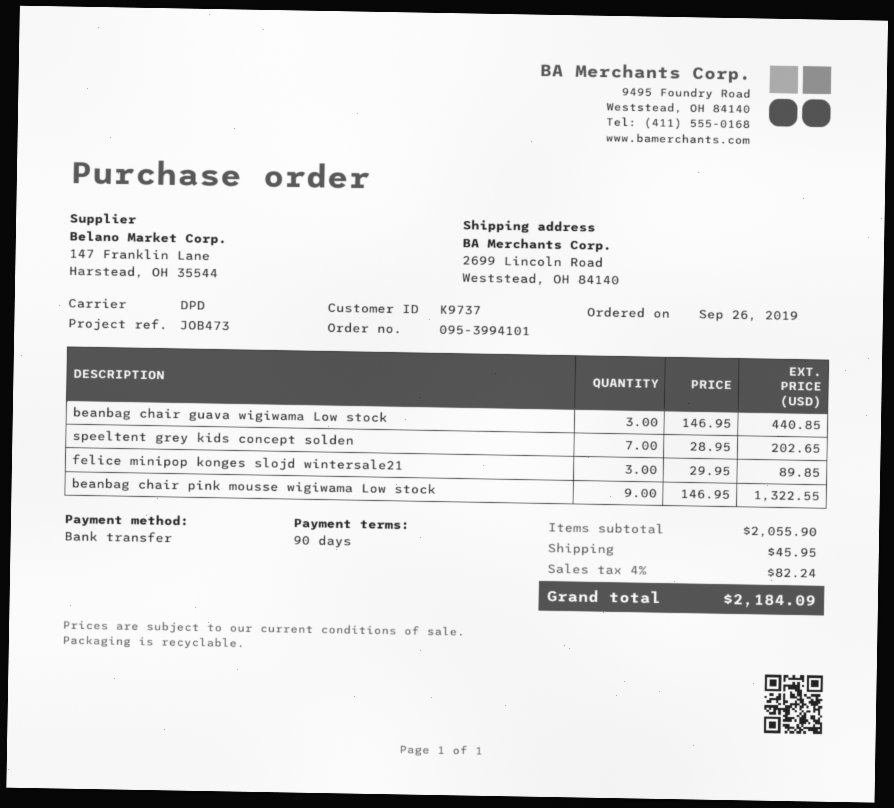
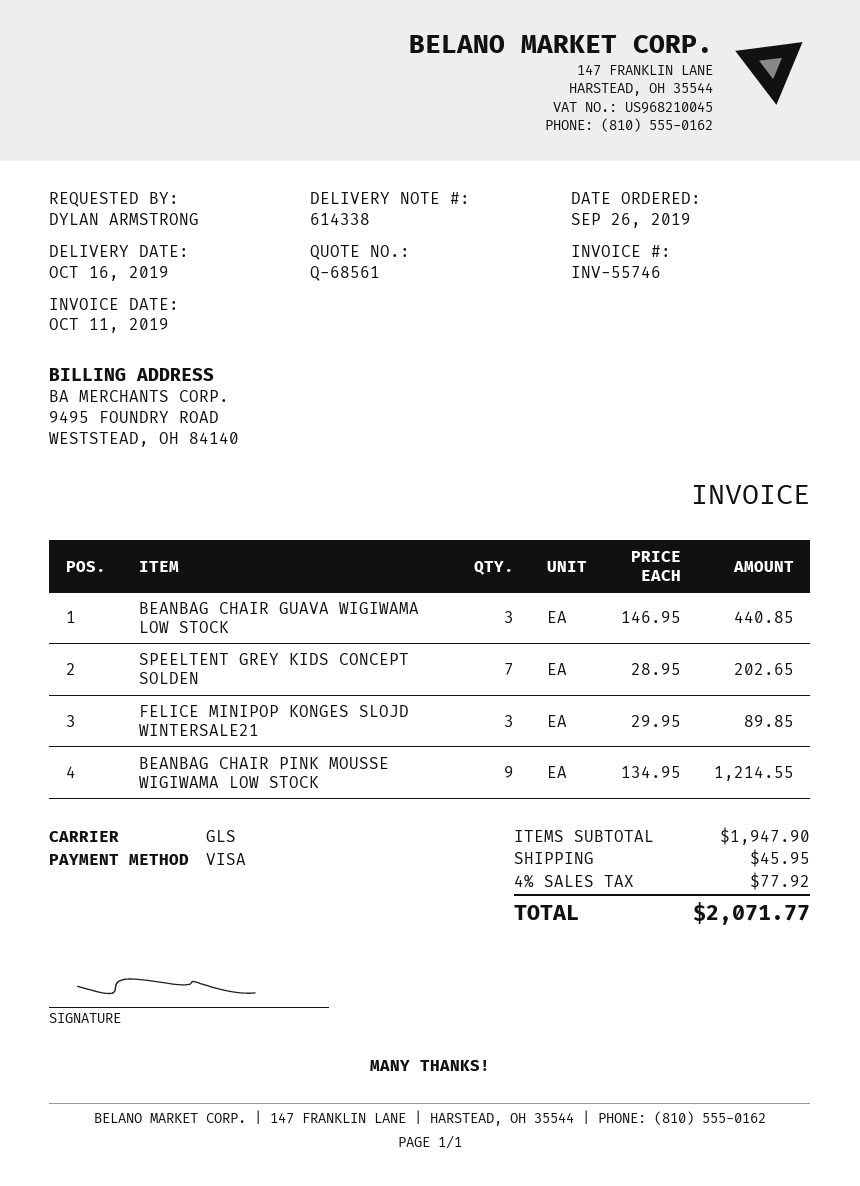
payment method: bank transfer -> Visa
shipping method: DPD -> GLS
beanbag chair pink mousse wigiwama Low stock: 9 x 146.95 = 1322.55 -> 9 x 134.95 = 1214.55
subtotal: 2055.90 -> 1947.90
tax: 4% = 82.24 -> 4% = 77.92
total: 2184.09 -> 2071.77

